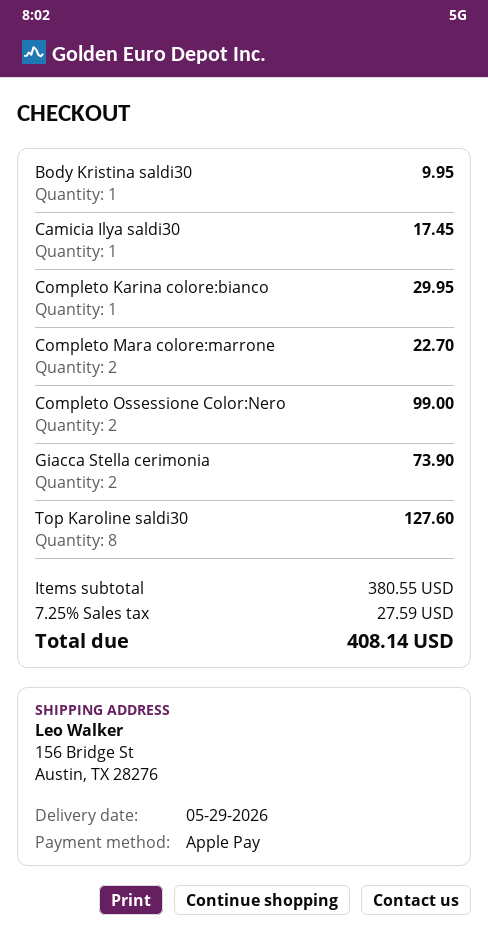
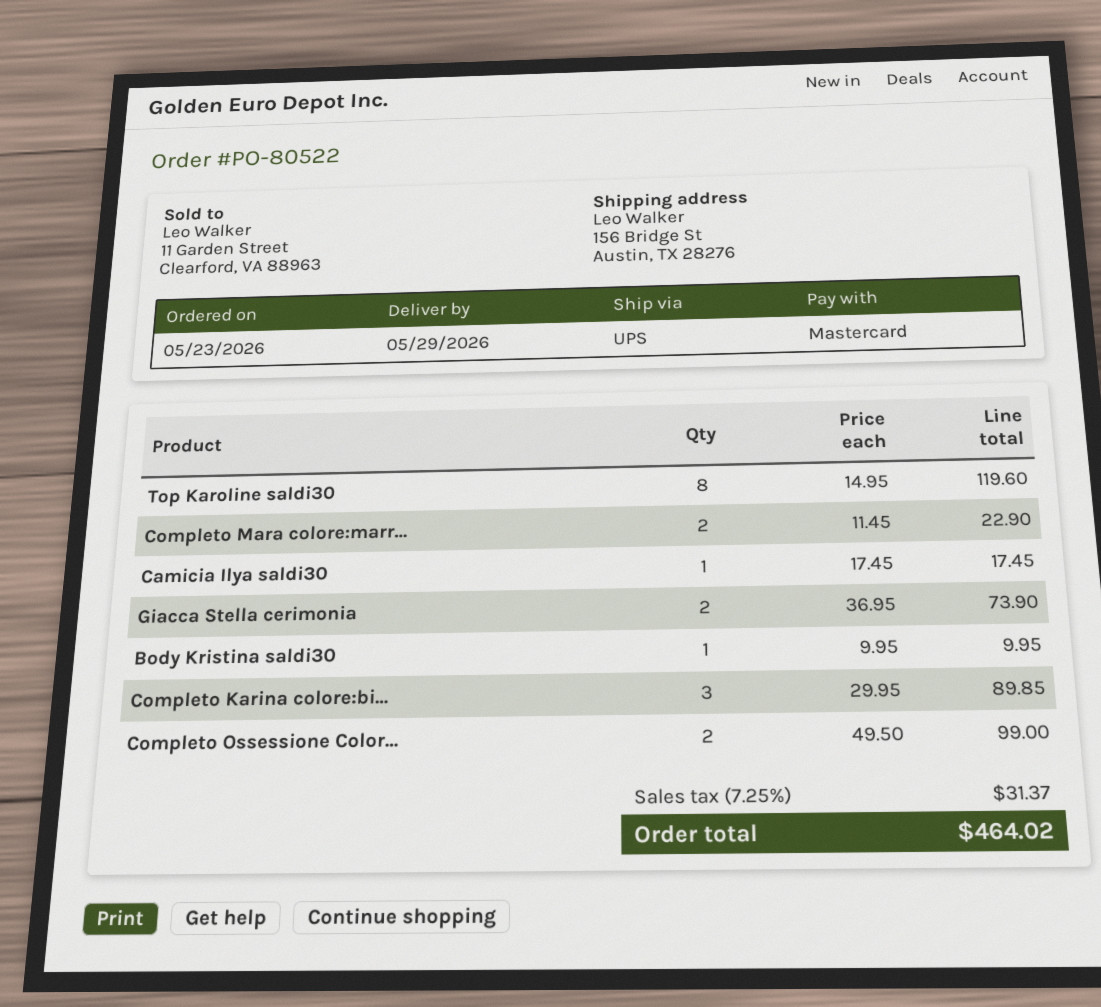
payment method: Apple Pay -> Mastercard
Completo Karina colore:bianco: 1 for 29.95 -> 3 for 89.85
Completo Mara colore:marrone: 2 for 22.70 -> 2 for 22.90
Top Karoline saldi30: 8 for 127.60 -> 8 for 119.60
tax: 7.25% = 27.59 -> 7.25% = 31.37
total: 408.14 -> 464.02

